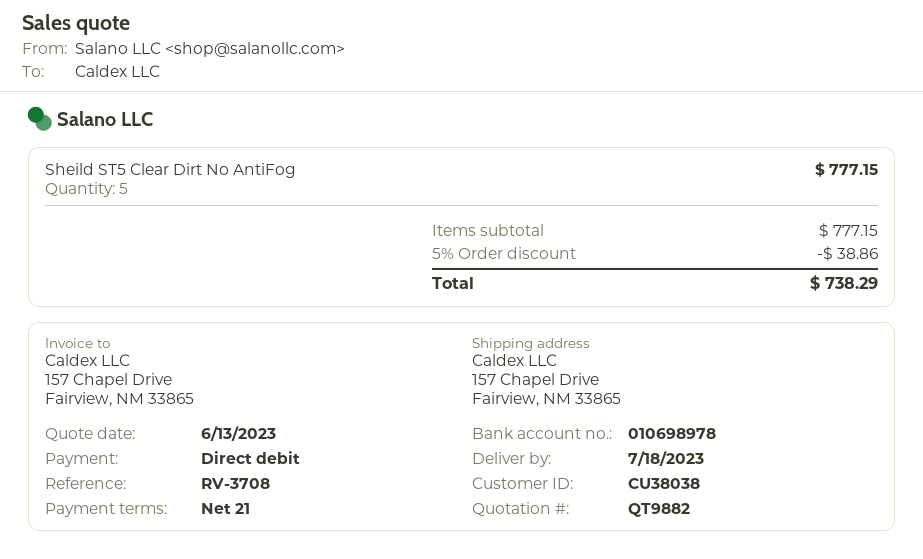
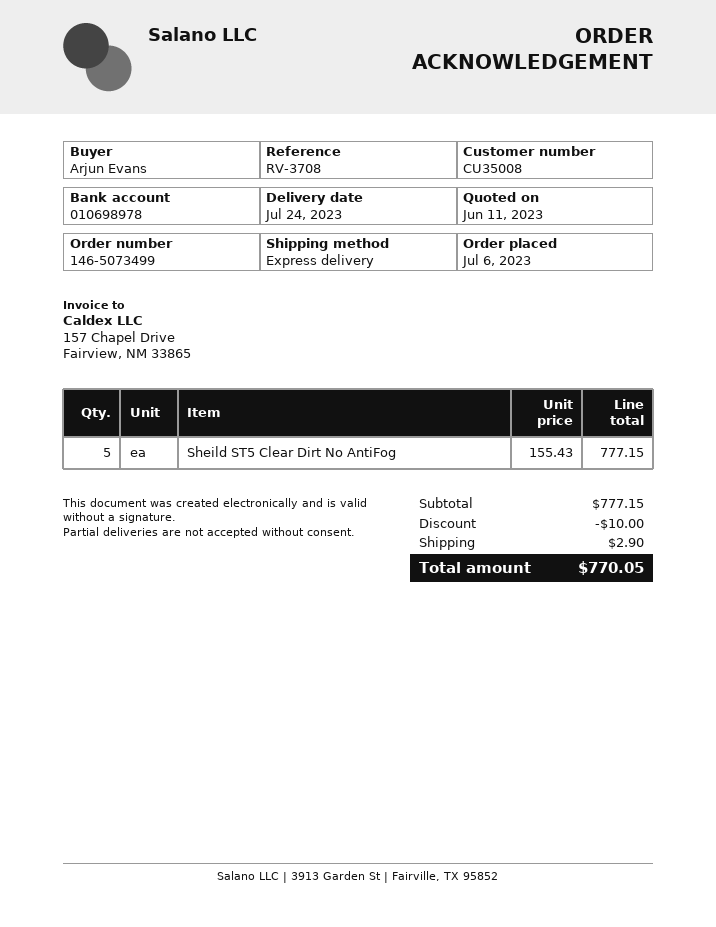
quote date: 2023-06-13 -> 2023-06-11
delivery date: 2023-07-18 -> 2023-07-24
customer number: CU38038 -> CU35008
discount: 38.86 -> 10.00
shipping: none -> 2.90
total: 738.29 -> 770.05

